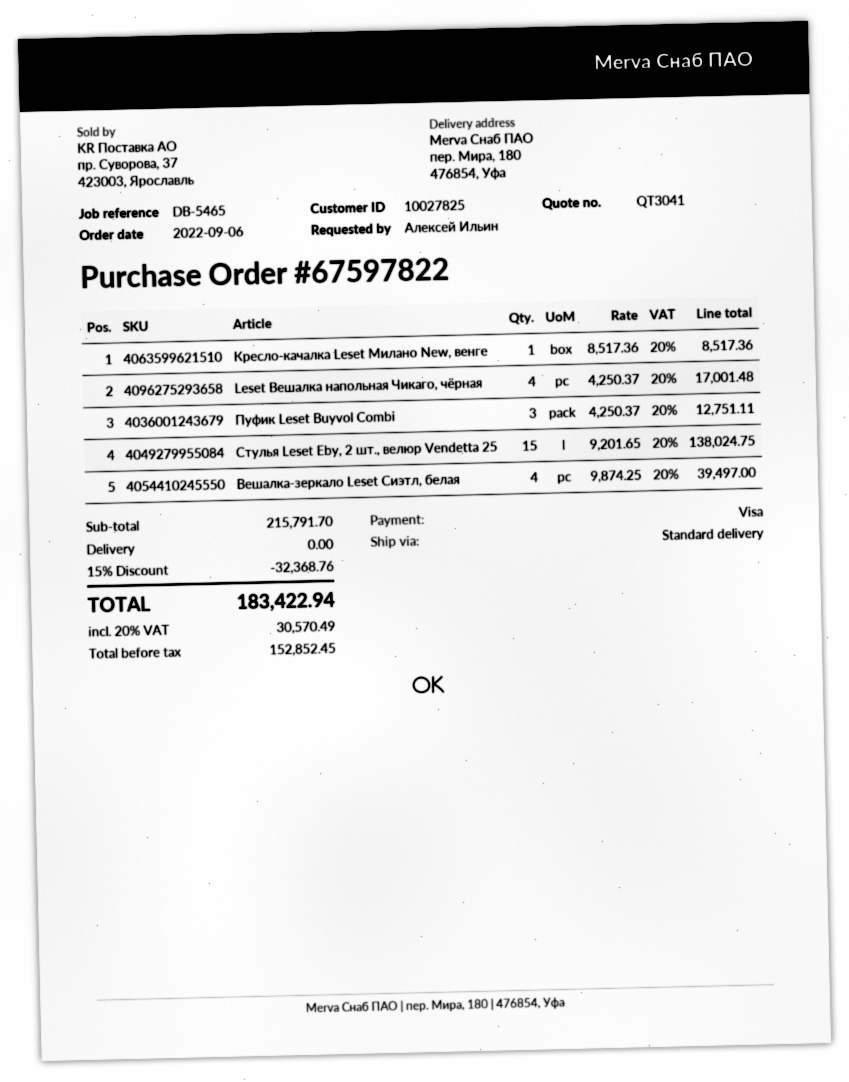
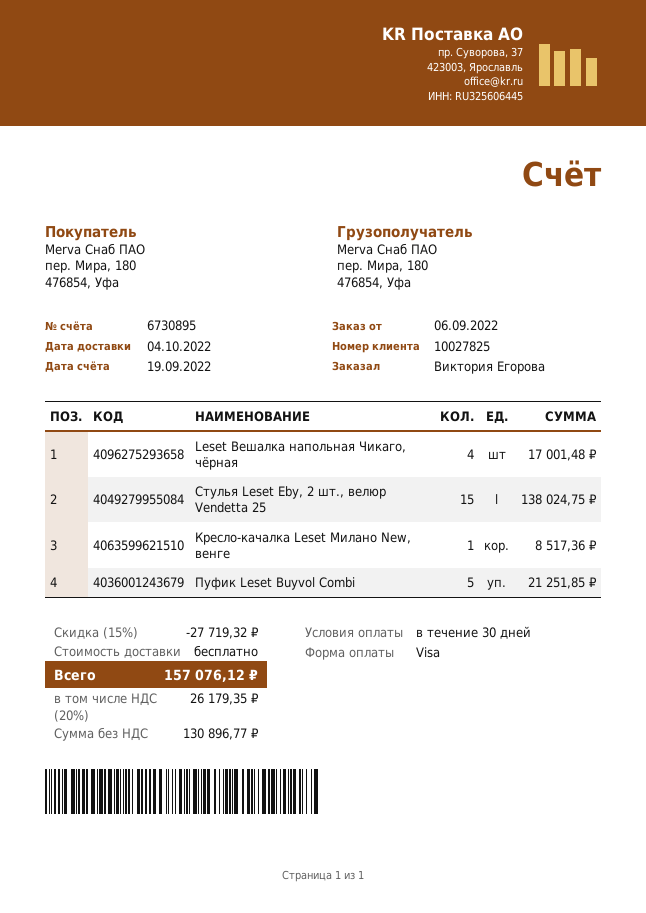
ordered by: Алексей Ильин -> Виктория Егорова
Пуфик Leset Buyvol Combi: 3 for 12751.11 -> 5 for 21251.85
Вешалка-зеркало Leset Сиэтл, белая: 4 for 39497.00 -> none
discount: 15% = 32368.76 -> 15% = 27719.32
net: 152852.45 -> 130896.77
tax: 20% = 30570.49 -> 20% = 26179.35
total: 183422.94 -> 157076.12

